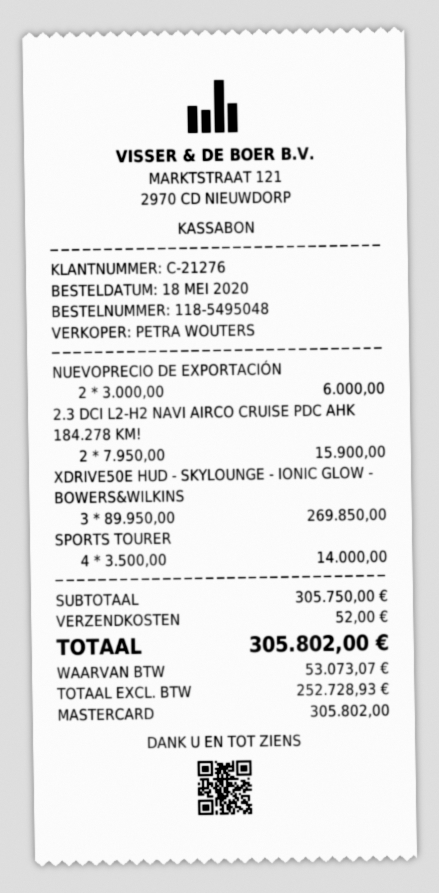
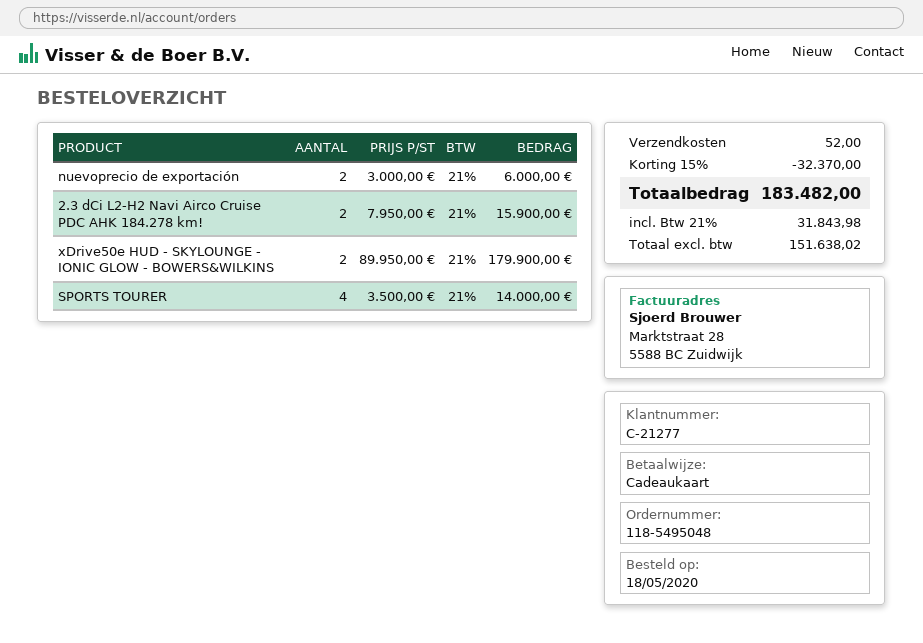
customer number: C-21276 -> C-21277
payment method: Mastercard -> gift card
XDRIVE50E HUD - SKYLOUNGE - IONIC GLOW - BOWERS&WILKINS: 3 x 89950.00 = 269850.00 -> 2 x 89950.00 = 179900.00
discount: none -> 15% = 32370.00
net: 252728.93 -> 151638.02
tax: 53073.07 -> 31843.98
total: 305802.00 -> 183482.00

